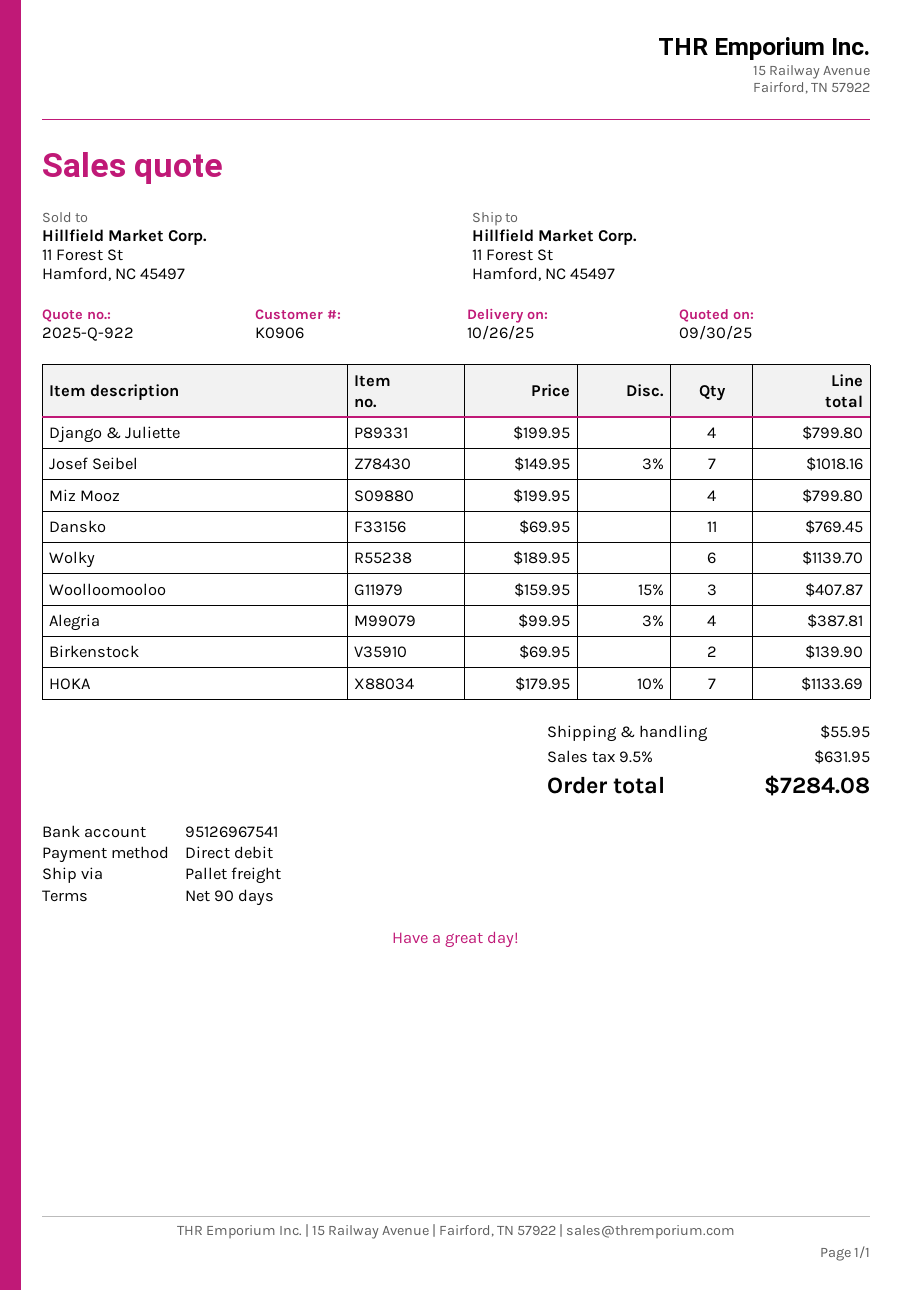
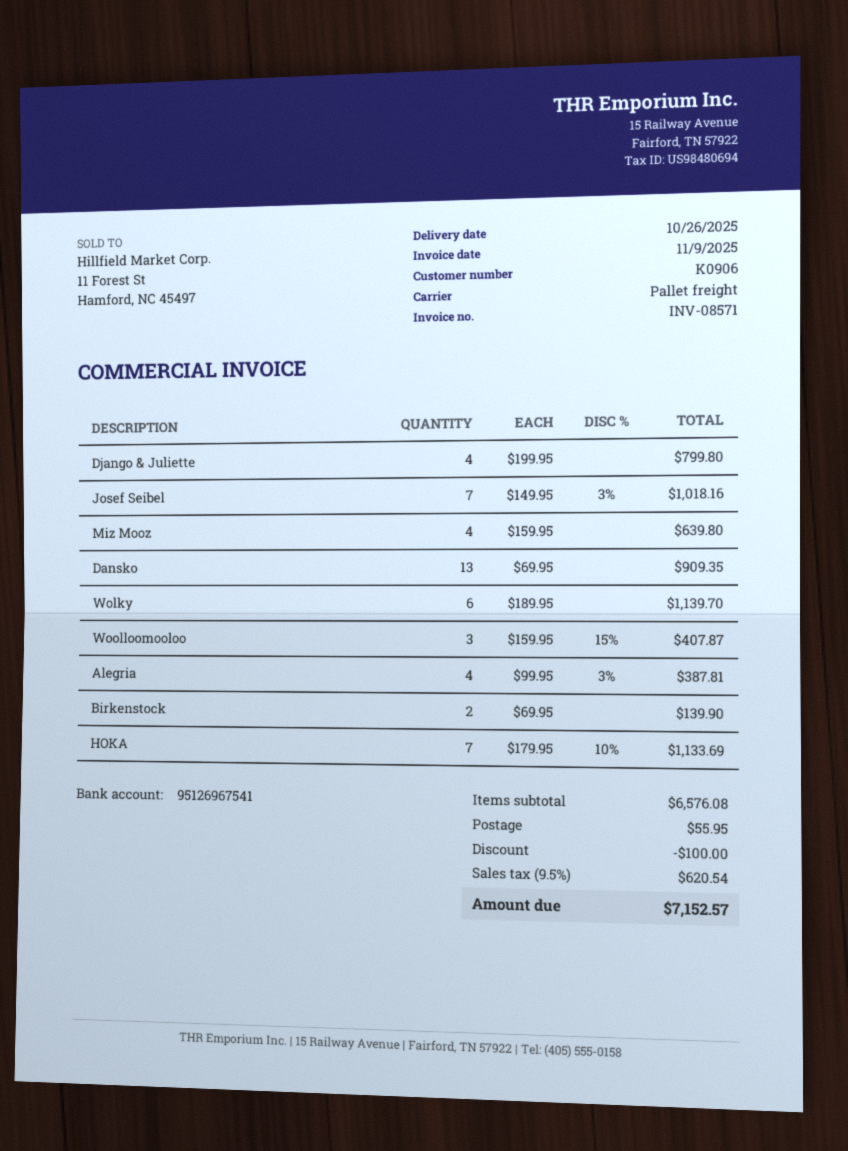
Miz Mooz: 4 x 199.95 = 799.80 -> 4 x 159.95 = 639.80
Dansko: 11 x 69.95 = 769.45 -> 13 x 69.95 = 909.35
discount: none -> 100.00
tax: 9.5% = 631.95 -> 9.5% = 620.54
total: 7284.08 -> 7152.57

